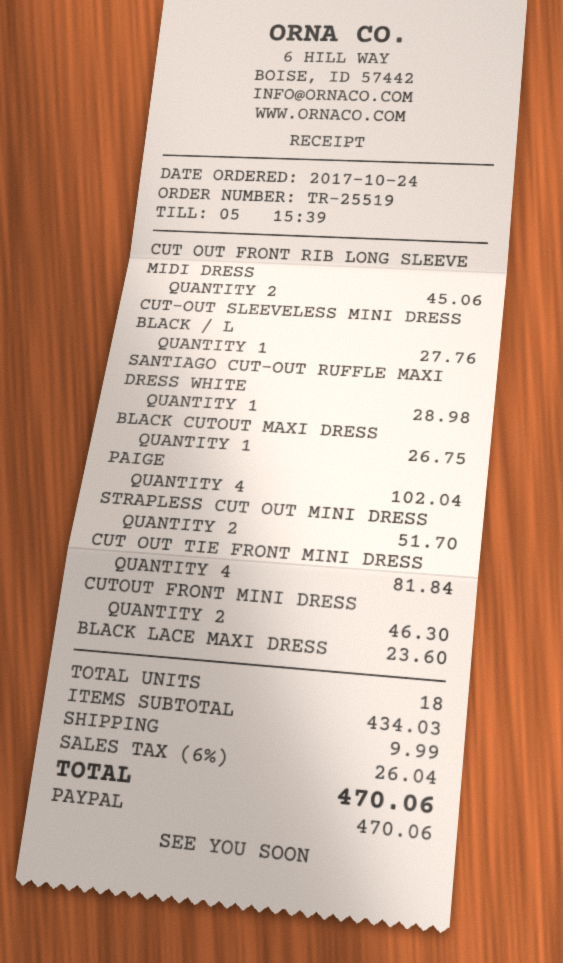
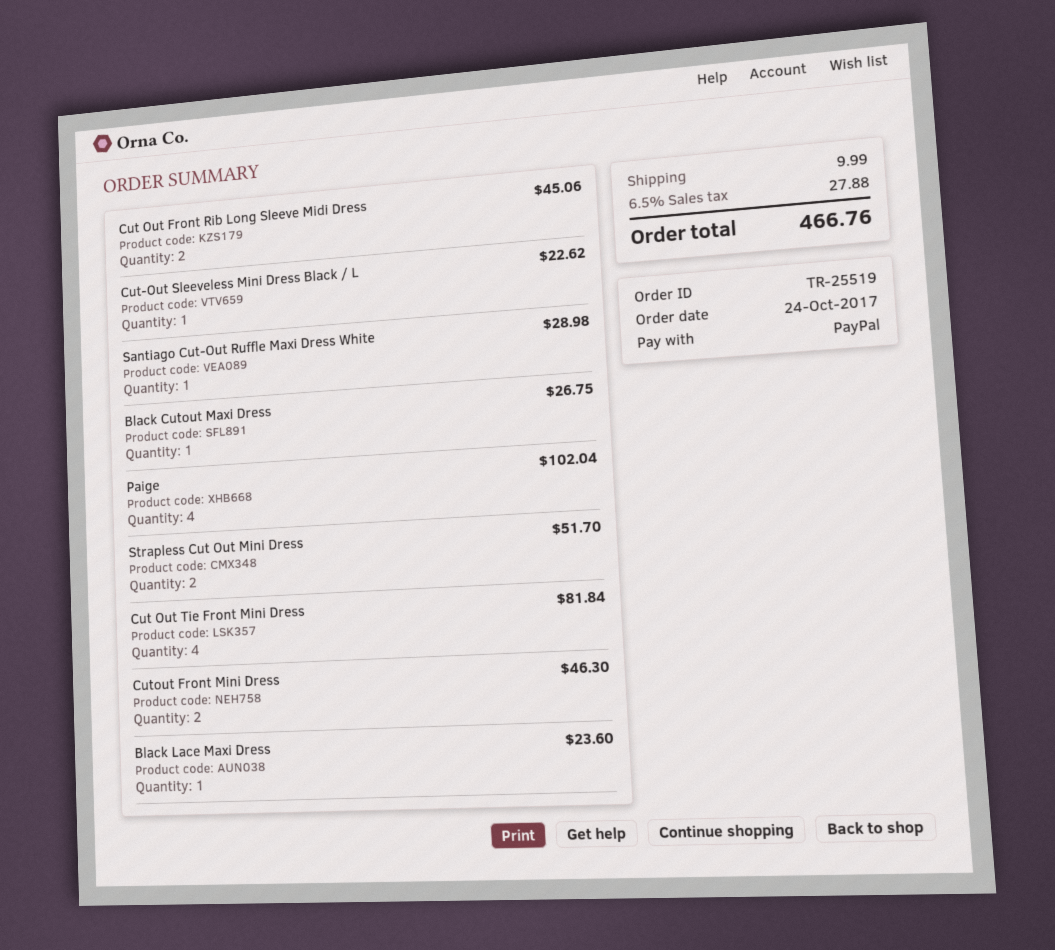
CUT-OUT SLEEVELESS MINI DRESS BLACK / L: 1 for 27.76 -> 1 for 22.62
tax: 6% = 26.04 -> 6.5% = 27.88
total: 470.06 -> 466.76

